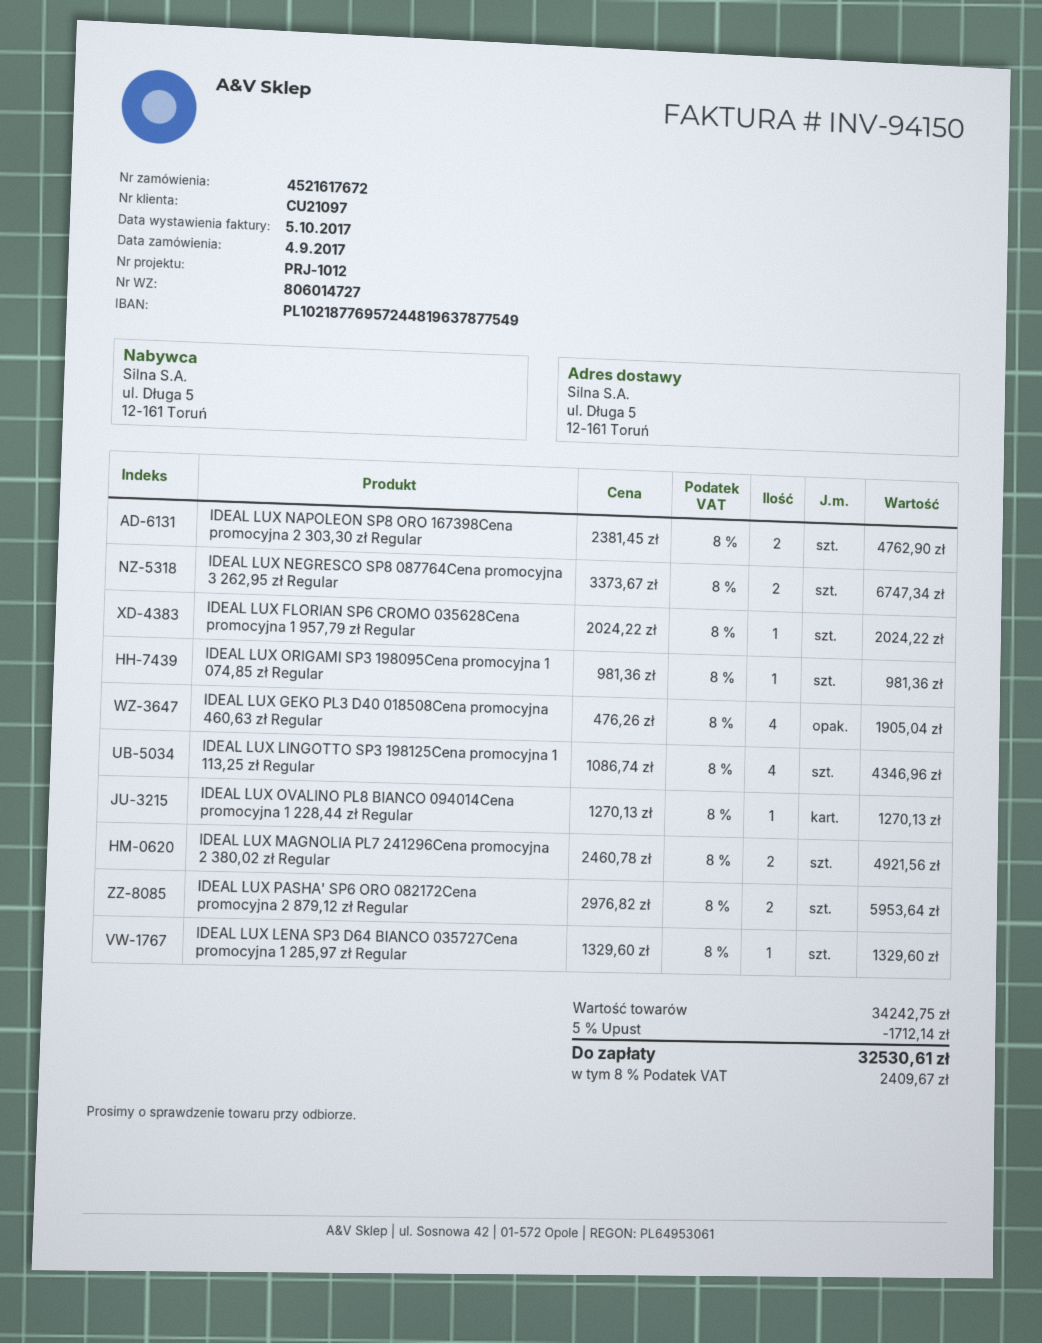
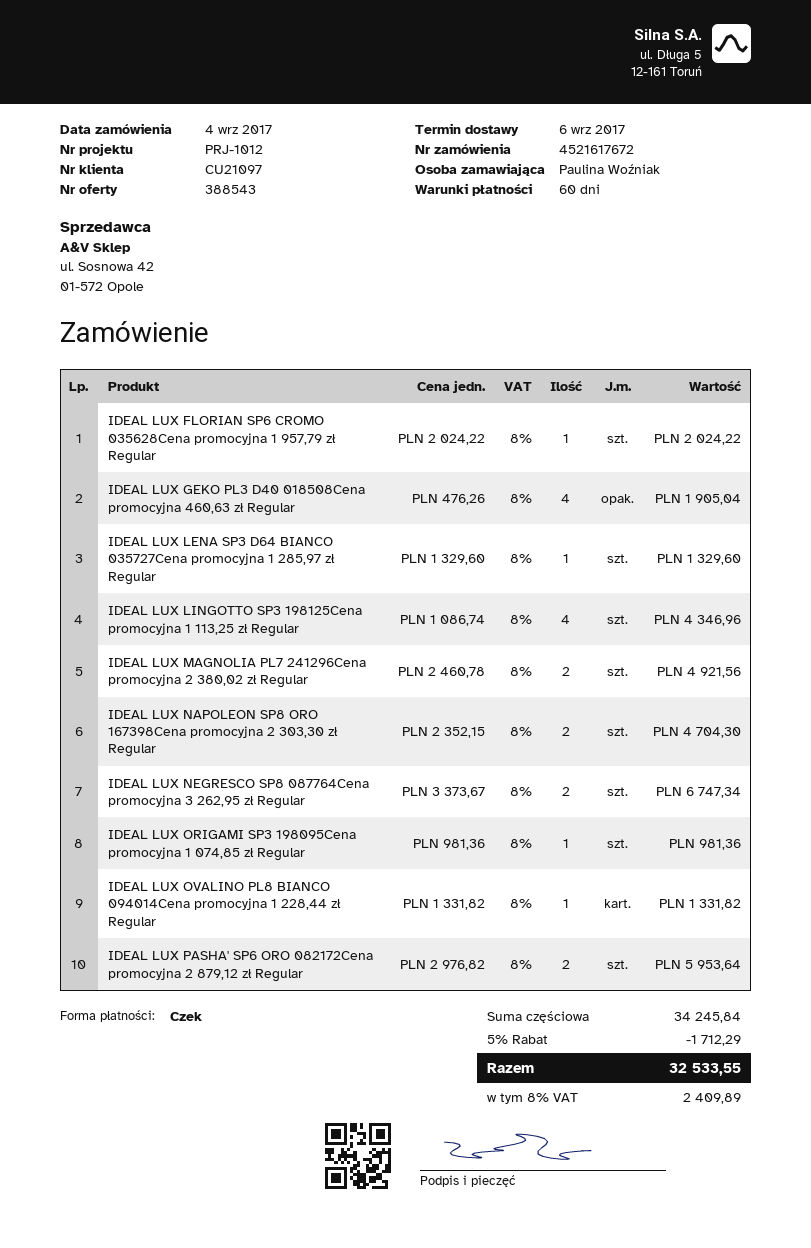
IDEAL LUX NAPOLEON SP8 ORO 167398Cena promocyjna 2 303,30 zł Regular: 2 x 2381.45 = 4762.90 -> 2 x 2352.15 = 4704.30
IDEAL LUX OVALINO PL8 BIANCO 094014Cena promocyjna 1 228,44 zł Regular: 1 x 1270.13 = 1270.13 -> 1 x 1331.82 = 1331.82
subtotal: 34242.75 -> 34245.84
discount: 5% = 1712.14 -> 5% = 1712.29
tax: 8% = 2409.67 -> 8% = 2409.89
total: 32530.61 -> 32533.55

